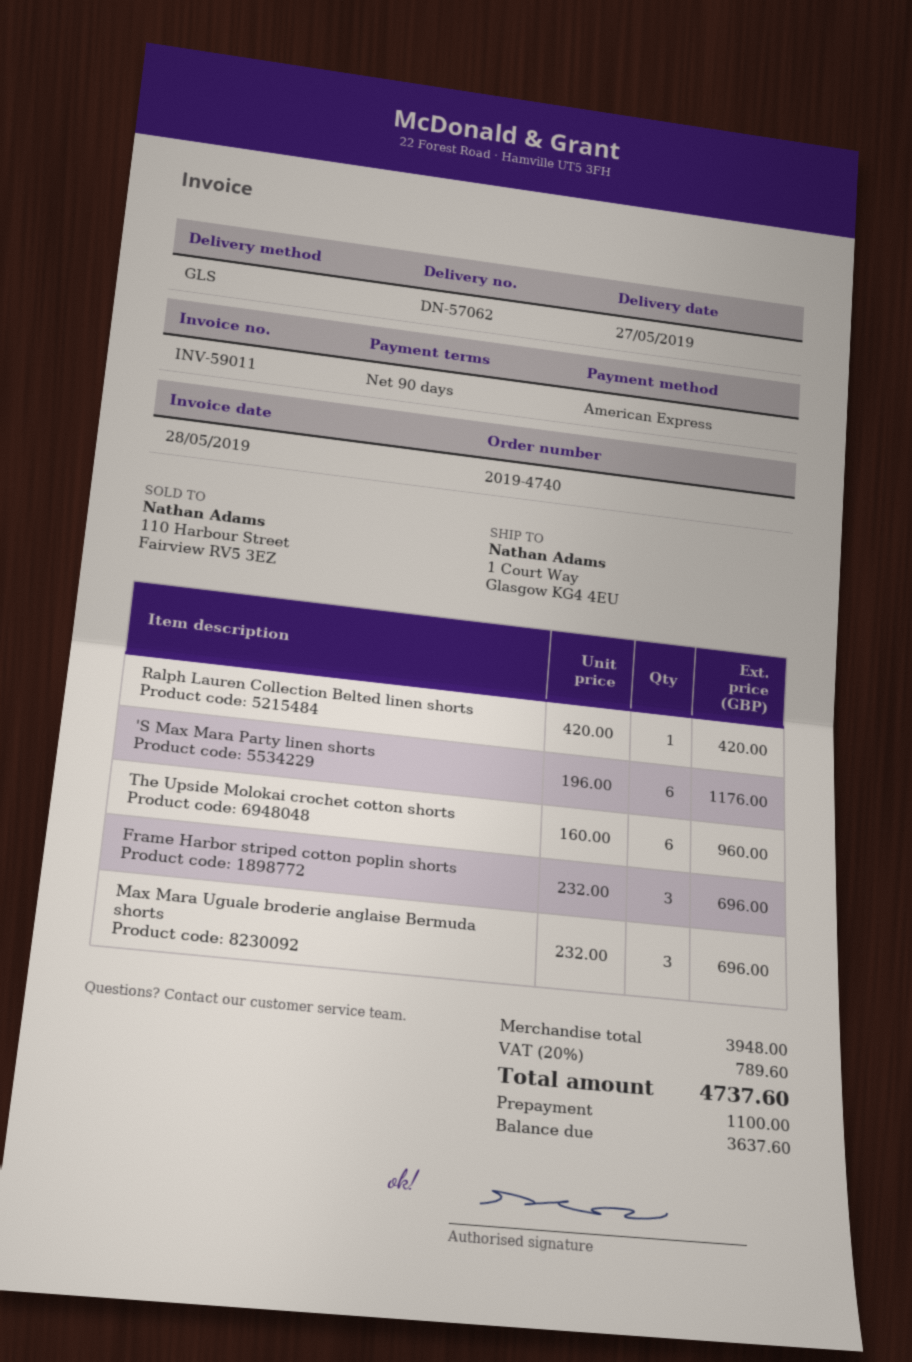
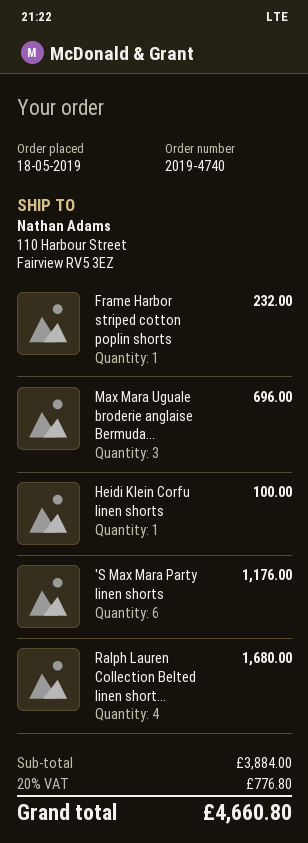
ship to: 1 Court Way, Glasgow KG4 4EU -> 110 Harbour Street, Fairview RV5 3EZ
Ralph Lauren Collection Belted linen shorts: 1 for 420.00 -> 4 for 1680.00
The Upside Molokai crochet cotton shorts: 6 for 960.00 -> none
Frame Harbor striped cotton poplin shorts: 3 for 696.00 -> 1 for 232.00
Heidi Klein Corfu linen shorts: none -> 1 for 100.00
subtotal: 3948.00 -> 3884.00
tax: 20% = 789.60 -> 20% = 776.80
total: 4737.60 -> 4660.80

